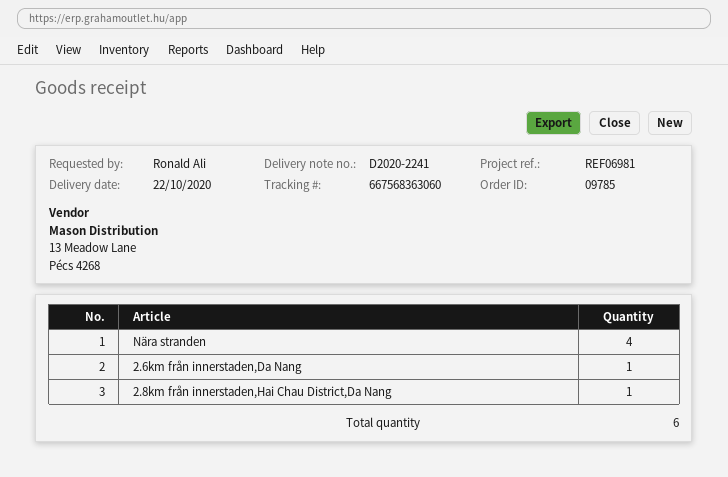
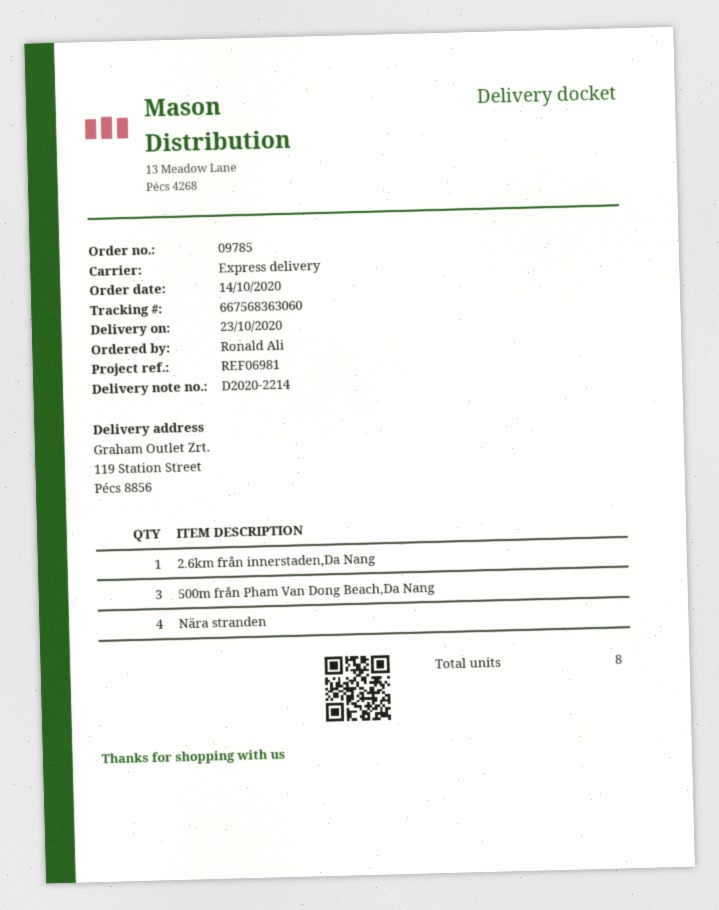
delivery note number: D2020-2241 -> D2020-2214
delivery date: 2020-10-22 -> 2020-10-23
2.8km från innerstaden,Hai Chau District,Da Nang: 1 -> none
500m från Pham Van Dong Beach,Da Nang: none -> 3
total quantity: 6 -> 8

